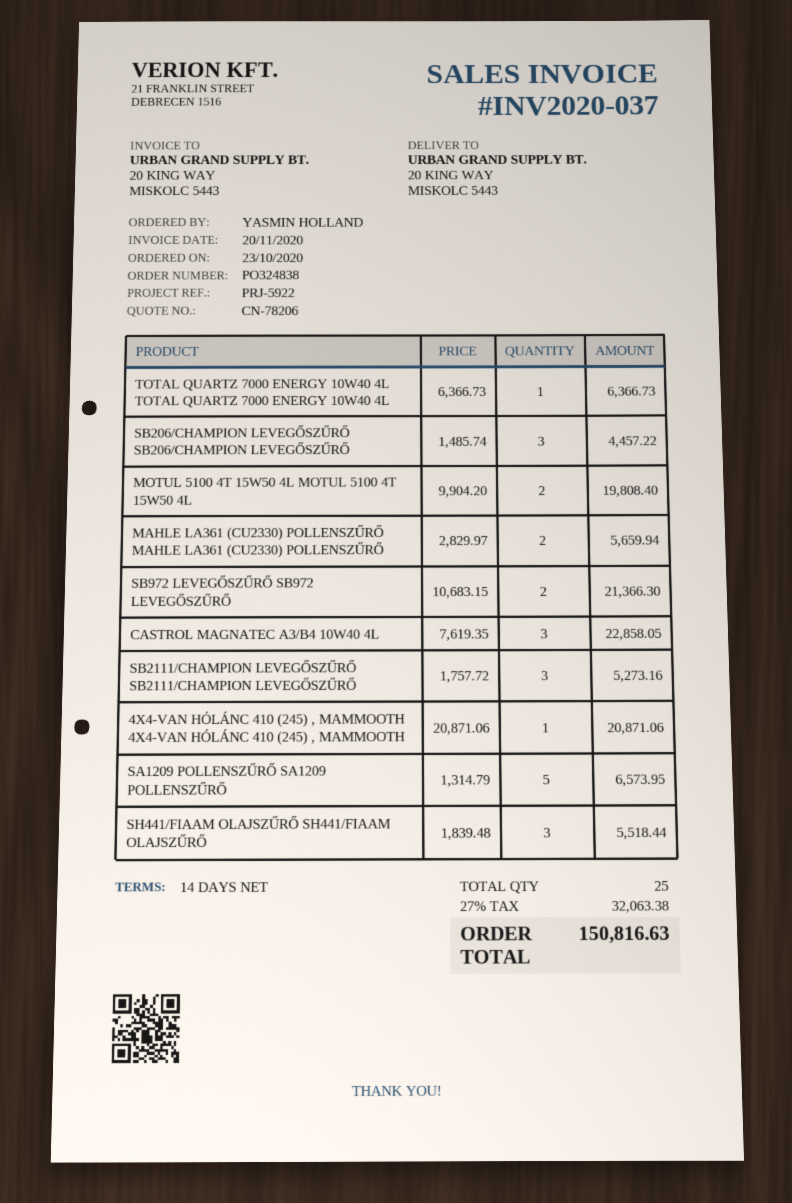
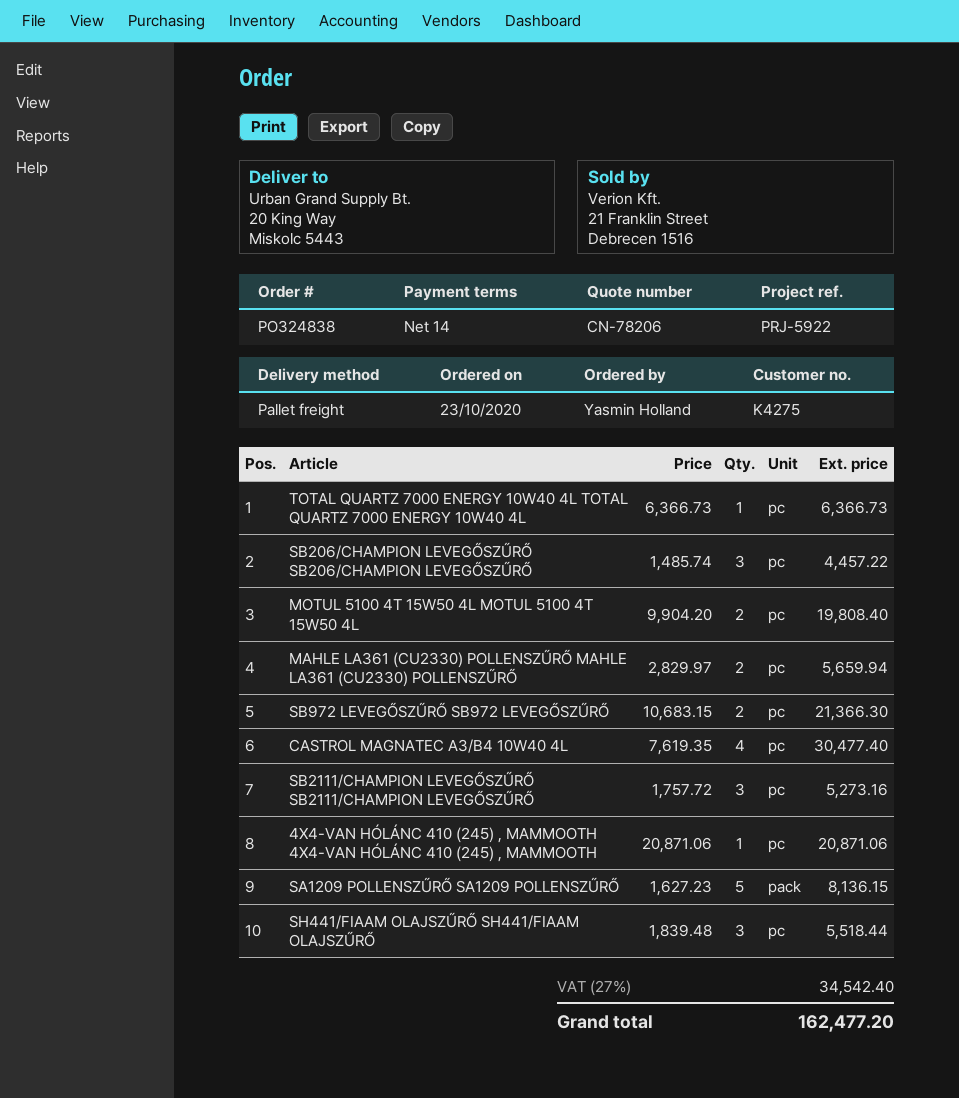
CASTROL MAGNATEC A3/B4 10W40 4L: 3 x 7619.35 = 22858.05 -> 4 x 7619.35 = 30477.40
SA1209 POLLENSZŰRŐ SA1209 POLLENSZŰRŐ: 5 x 1314.79 = 6573.95 -> 5 x 1627.23 = 8136.15
tax: 27% = 32063.38 -> 27% = 34542.40
total: 150816.63 -> 162477.20

